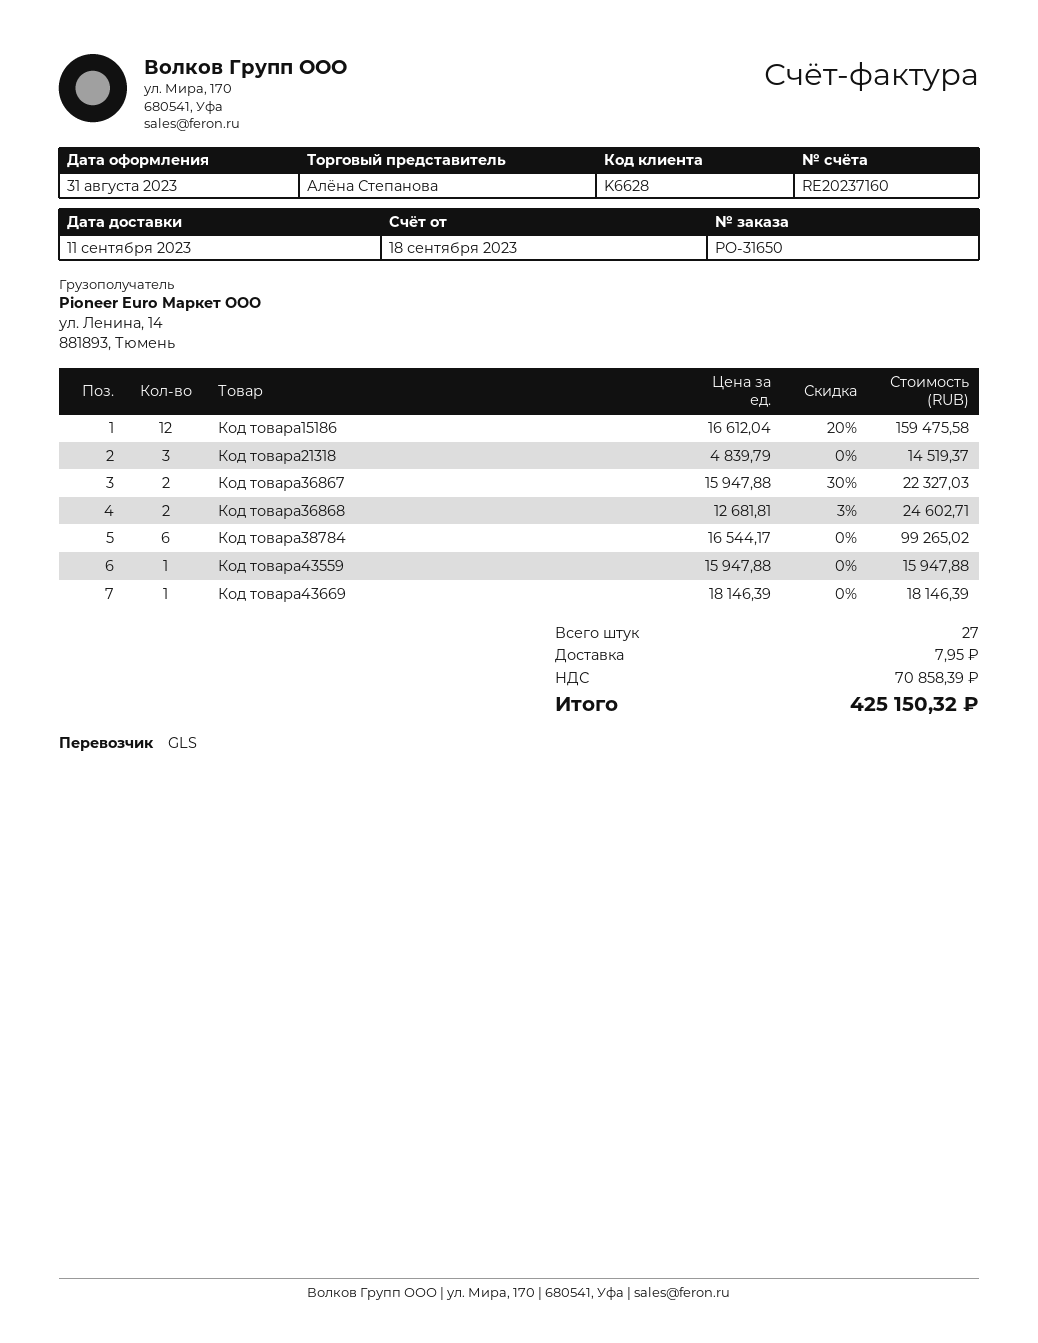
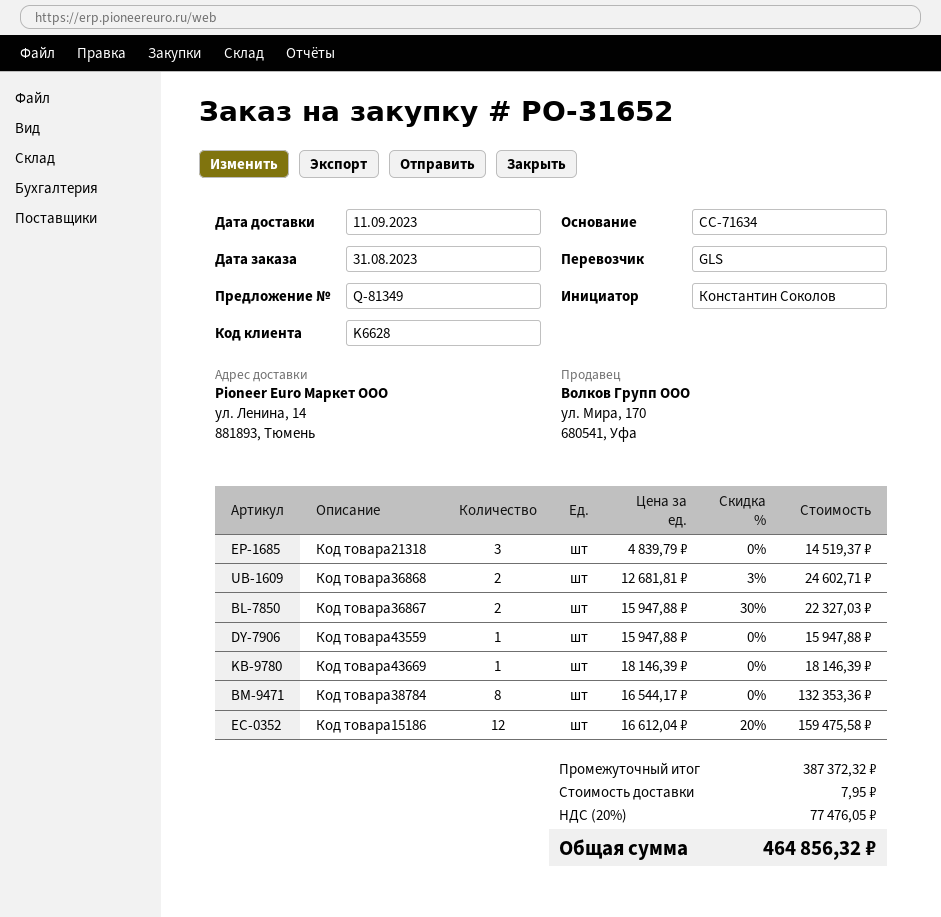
order number: PO-31650 -> PO-31652
Код товара38784: 6 x 16544.17 = 99265.02 -> 8 x 16544.17 = 132353.36
tax: 70858.39 -> 77476.05
total: 425150.32 -> 464856.32

